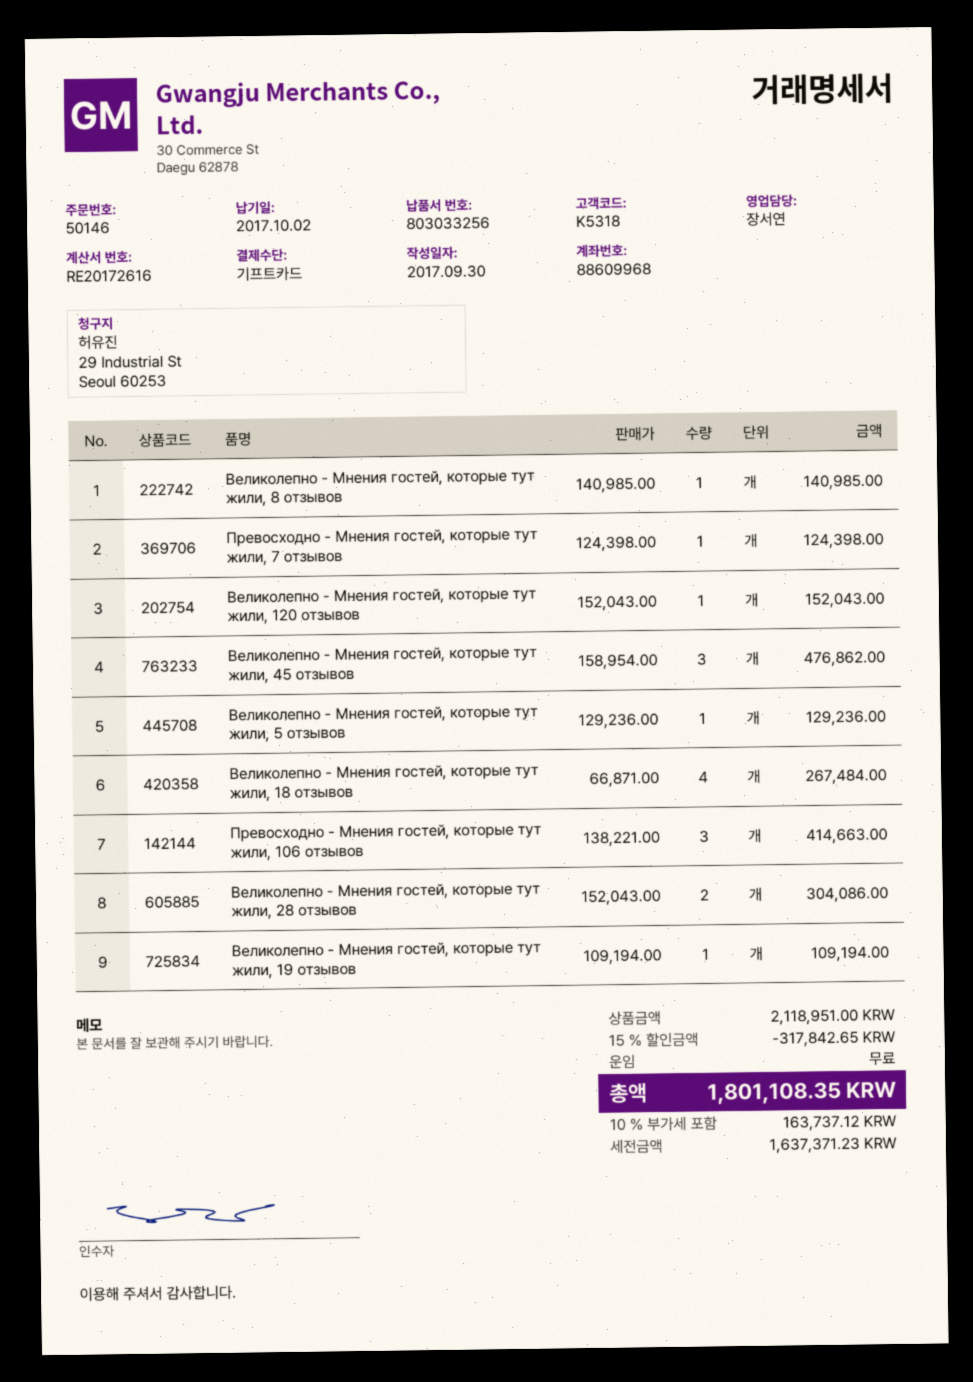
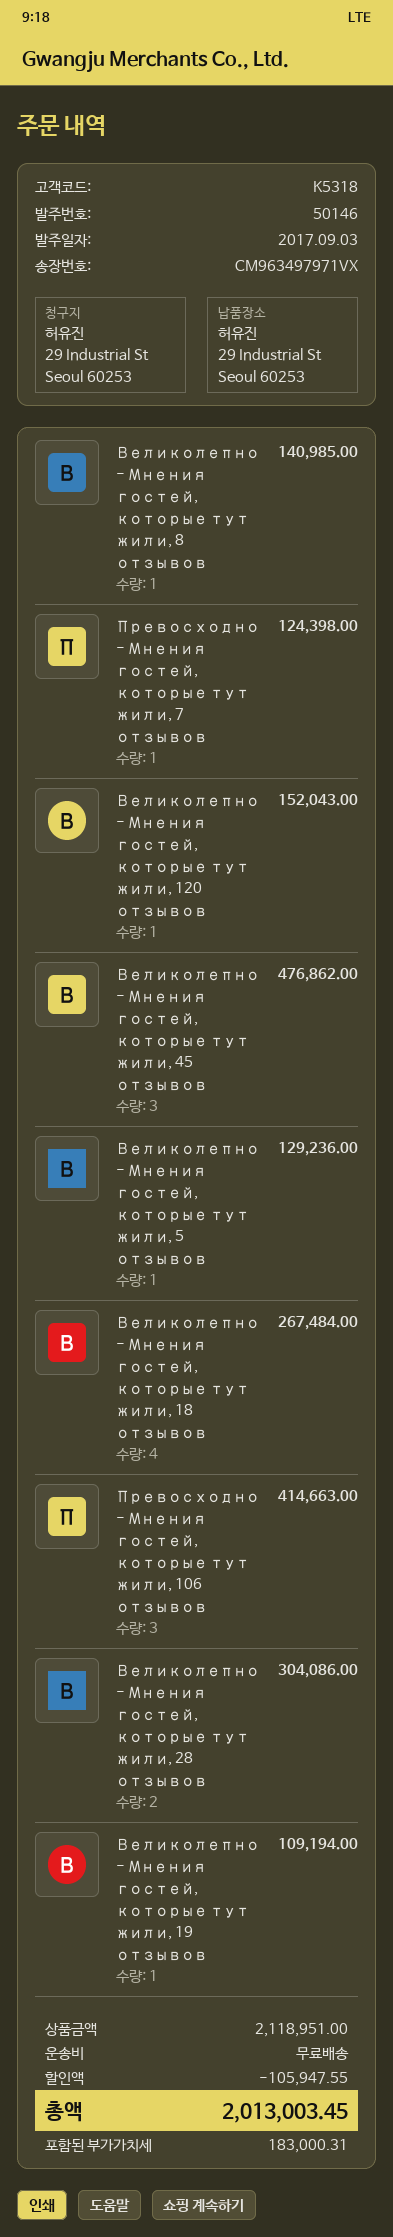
discount: 317842.65 -> 105947.55
tax: 163737.12 -> 183000.31
total: 1801108.35 -> 2013003.45

